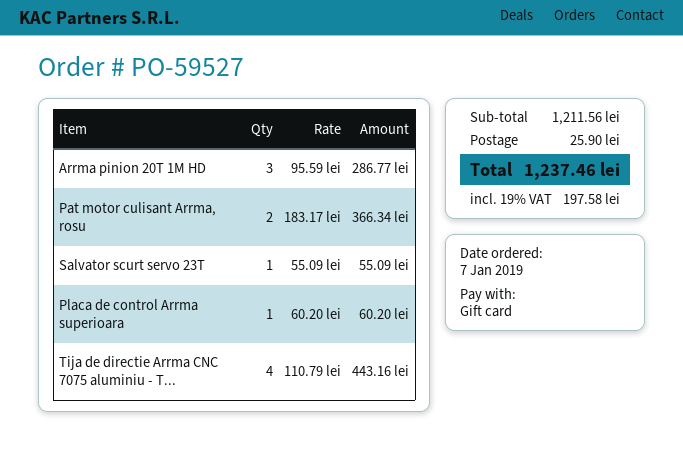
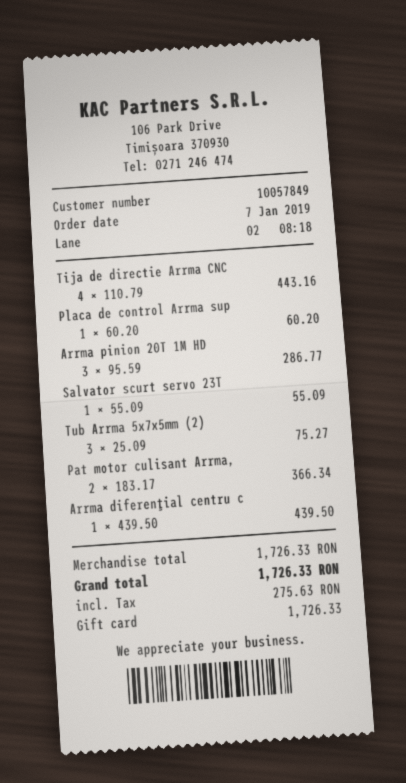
Tub Arrma 5x7x5mm (2): none -> 3 x 25.09 = 75.27
Arrma diferenţial centru c: none -> 1 x 439.50 = 439.50
subtotal: 1211.56 -> 1726.33
shipping: 25.90 -> none
tax: 197.58 -> 275.63
total: 1237.46 -> 1726.33

